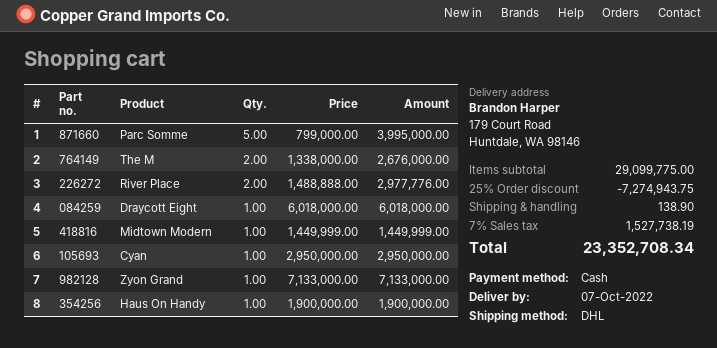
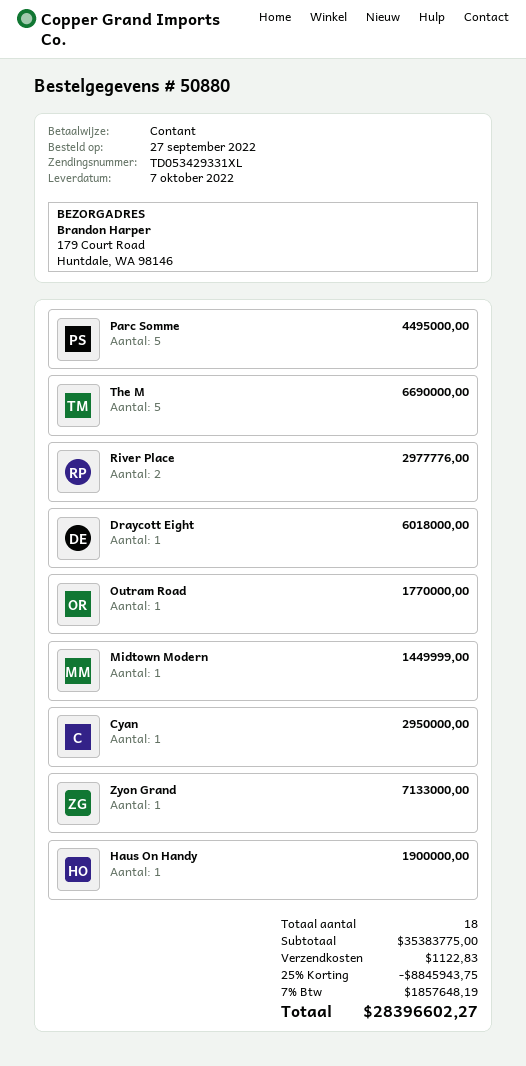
Parc Somme: 5 for 3995000.00 -> 5 for 4495000.00
The M: 2 for 2676000.00 -> 5 for 6690000.00
Outram Road: none -> 1 for 1770000.00
subtotal: 29099775.00 -> 35383775.00
discount: 25% = 7274943.75 -> 25% = 8845943.75
shipping: 138.90 -> 1122.83
tax: 7% = 1527738.19 -> 7% = 1857648.19
total: 23352708.34 -> 28396602.27

